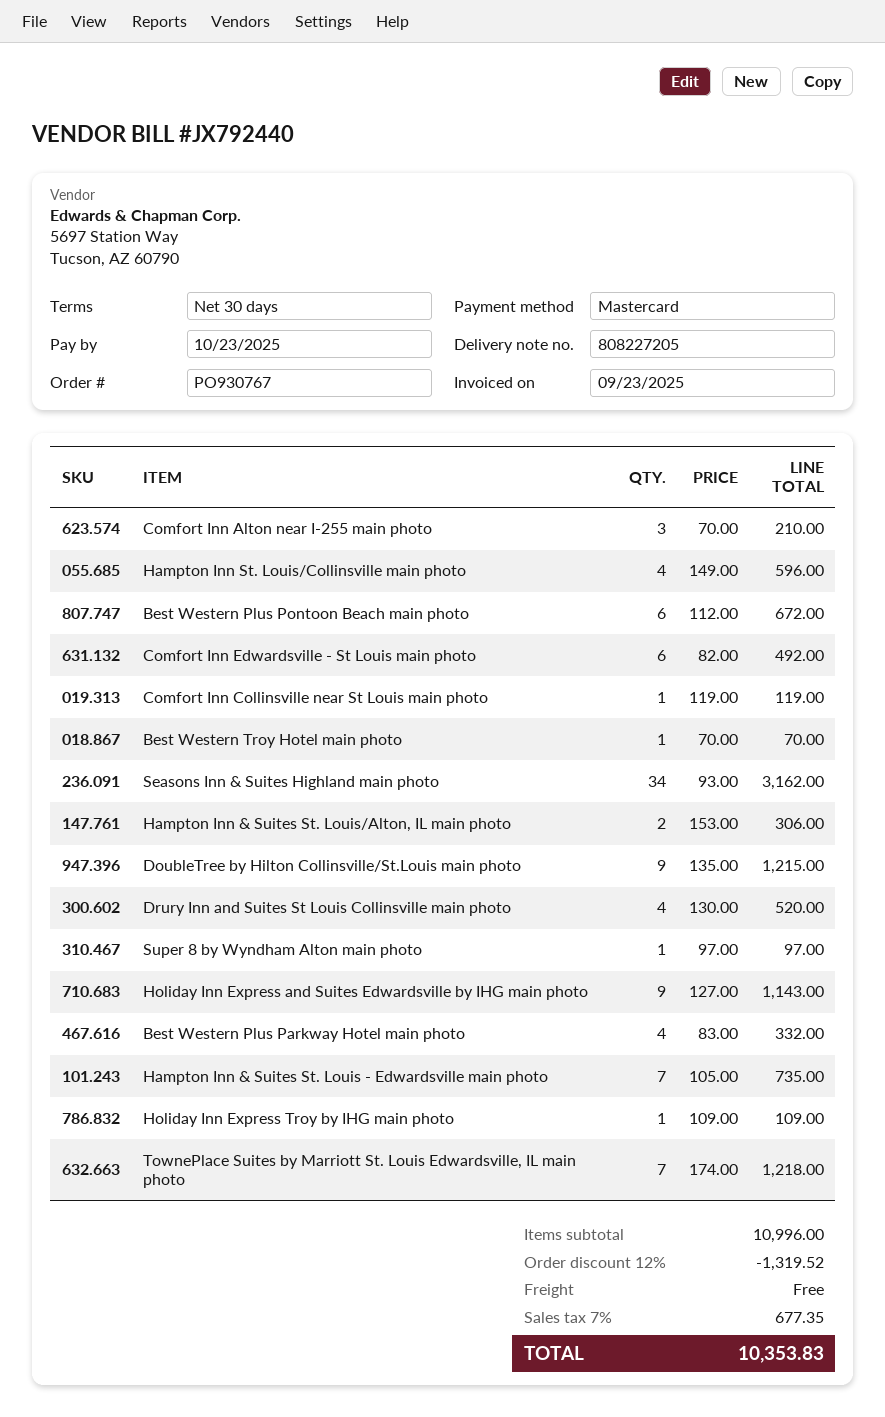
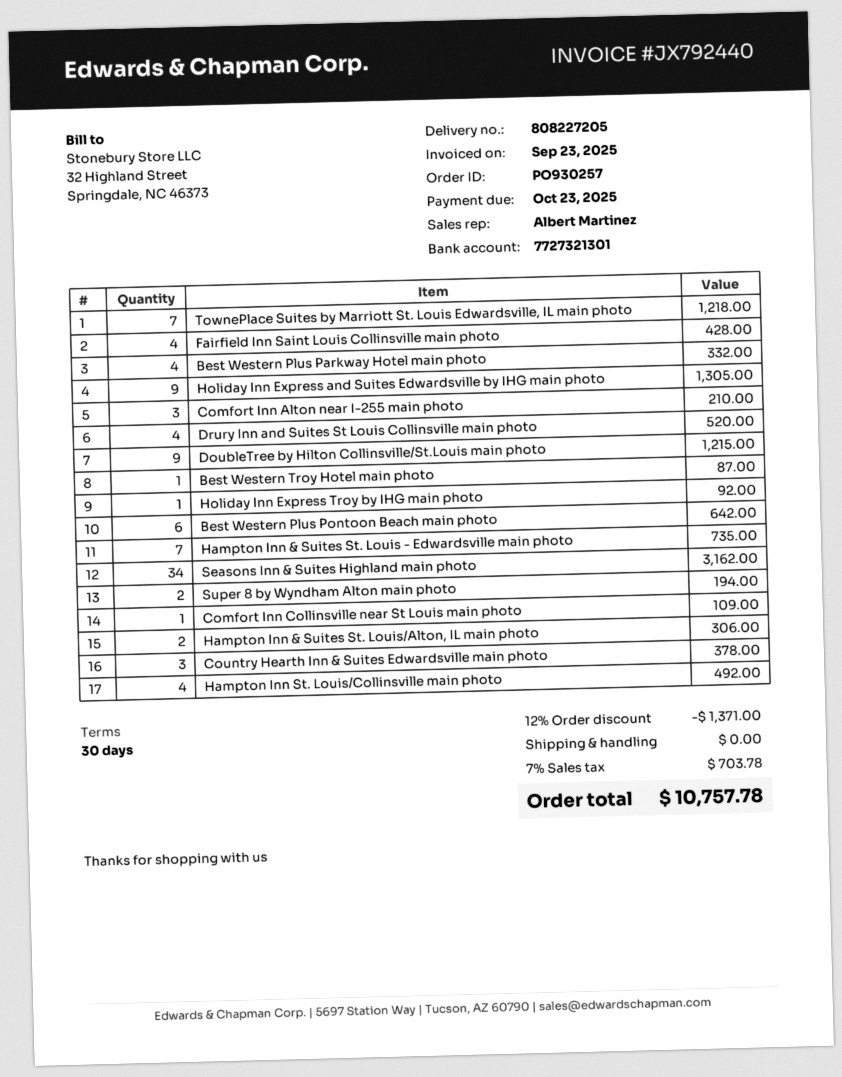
order number: PO930767 -> PO930257
Hampton Inn St. Louis/Collinsville main photo: 4 for 596.00 -> 4 for 492.00
Best Western Plus Pontoon Beach main photo: 6 for 672.00 -> 6 for 642.00
Comfort Inn Edwardsville - St Louis main photo: 6 for 492.00 -> none
Comfort Inn Collinsville near St Louis main photo: 1 for 119.00 -> 1 for 109.00
Best Western Troy Hotel main photo: 1 for 70.00 -> 1 for 87.00
Super 8 by Wyndham Alton main photo: 1 for 97.00 -> 2 for 194.00
Holiday Inn Express and Suites Edwardsville by IHG main photo: 9 for 1143.00 -> 9 for 1305.00
Holiday Inn Express Troy by IHG main photo: 1 for 109.00 -> 1 for 92.00
Fairfield Inn Saint Louis Collinsville main photo: none -> 4 for 428.00
Country Hearth Inn & Suites Edwardsville main photo: none -> 3 for 378.00
discount: 12% = 1319.52 -> 12% = 1371.00
tax: 7% = 677.35 -> 7% = 703.78
total: 10353.83 -> 10757.78

